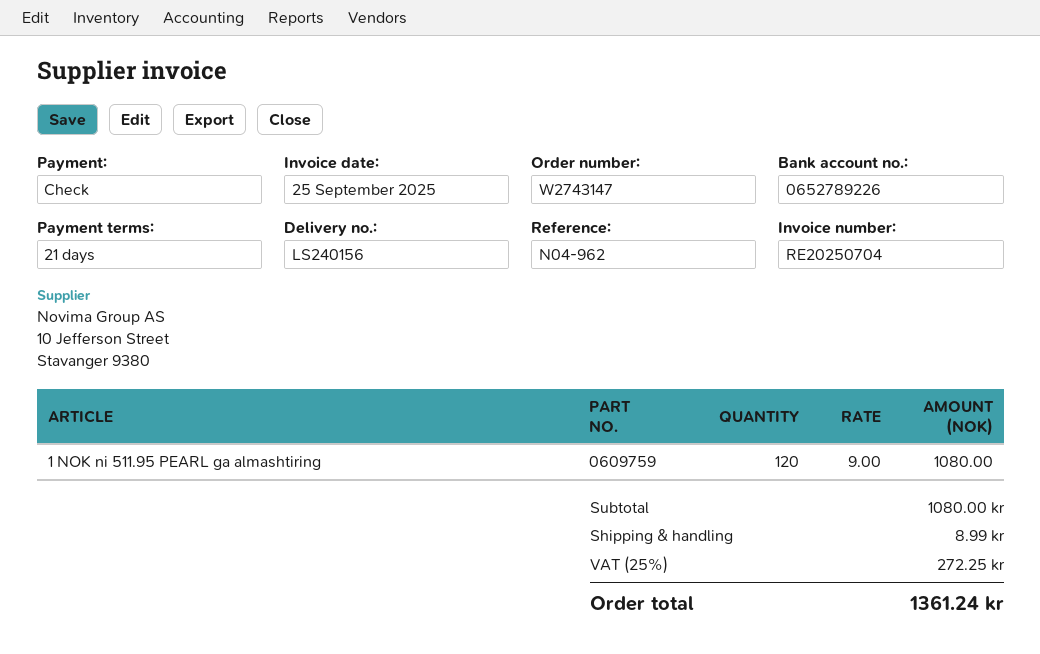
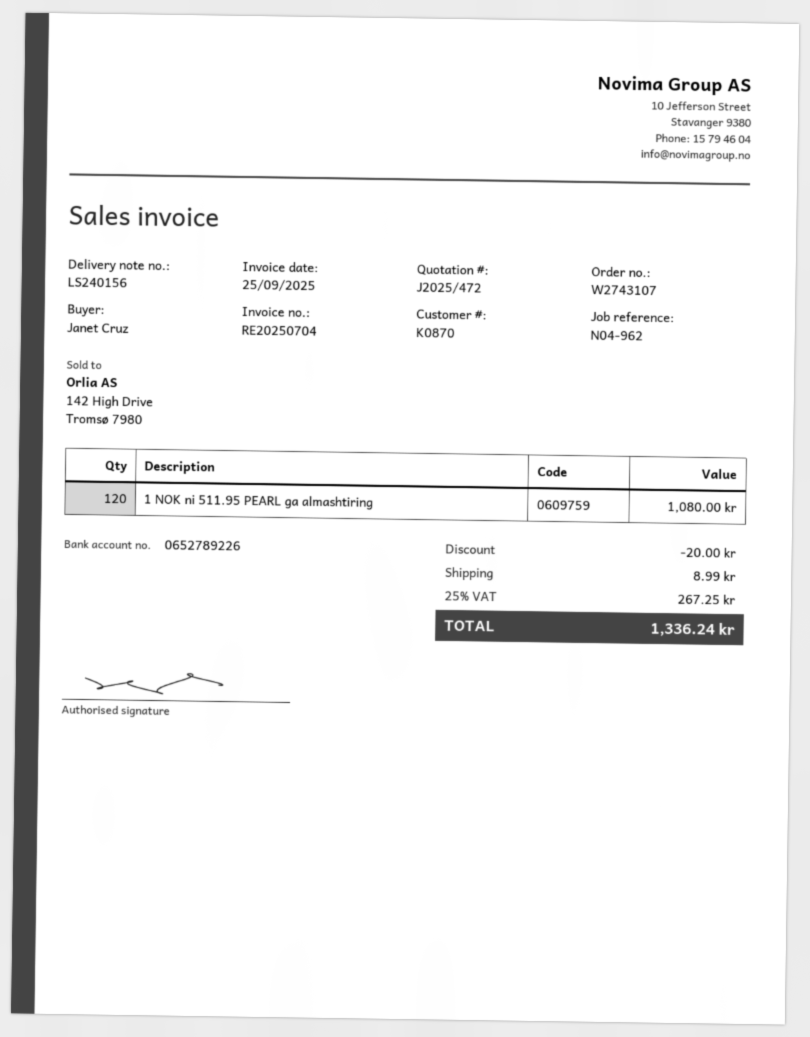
order number: W2743147 -> W2743107
discount: none -> 20.00
tax: 25% = 272.25 -> 25% = 267.25
total: 1361.24 -> 1336.24

